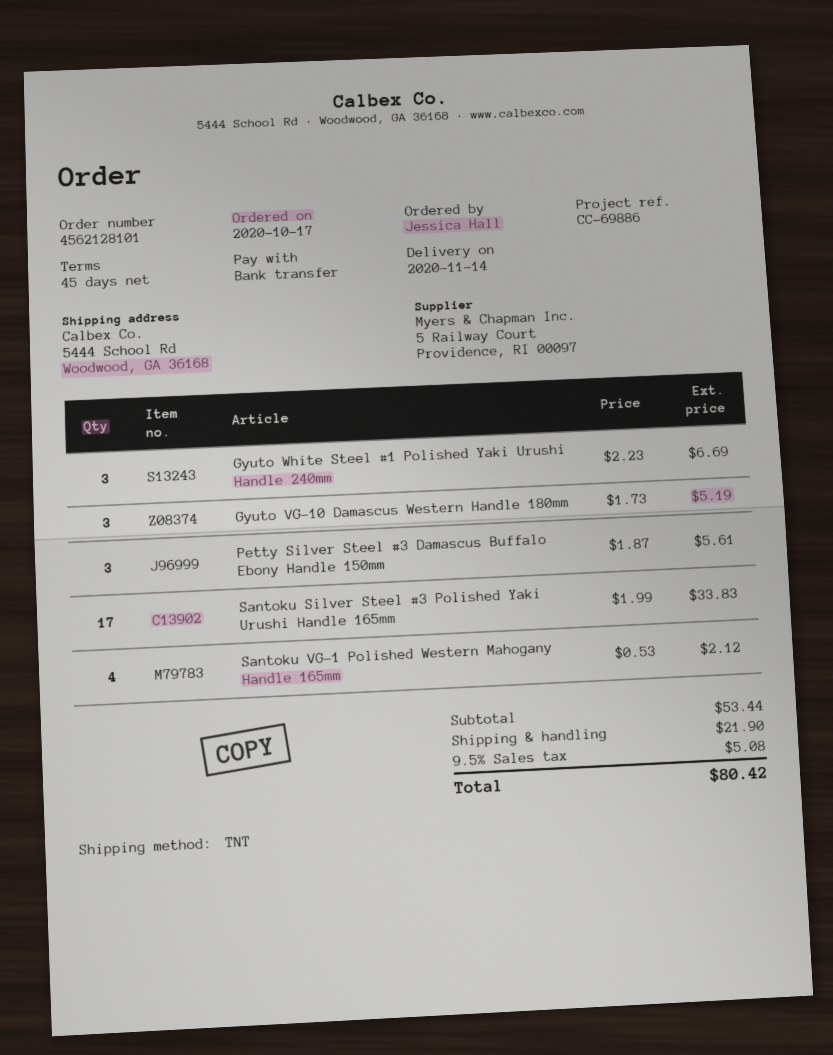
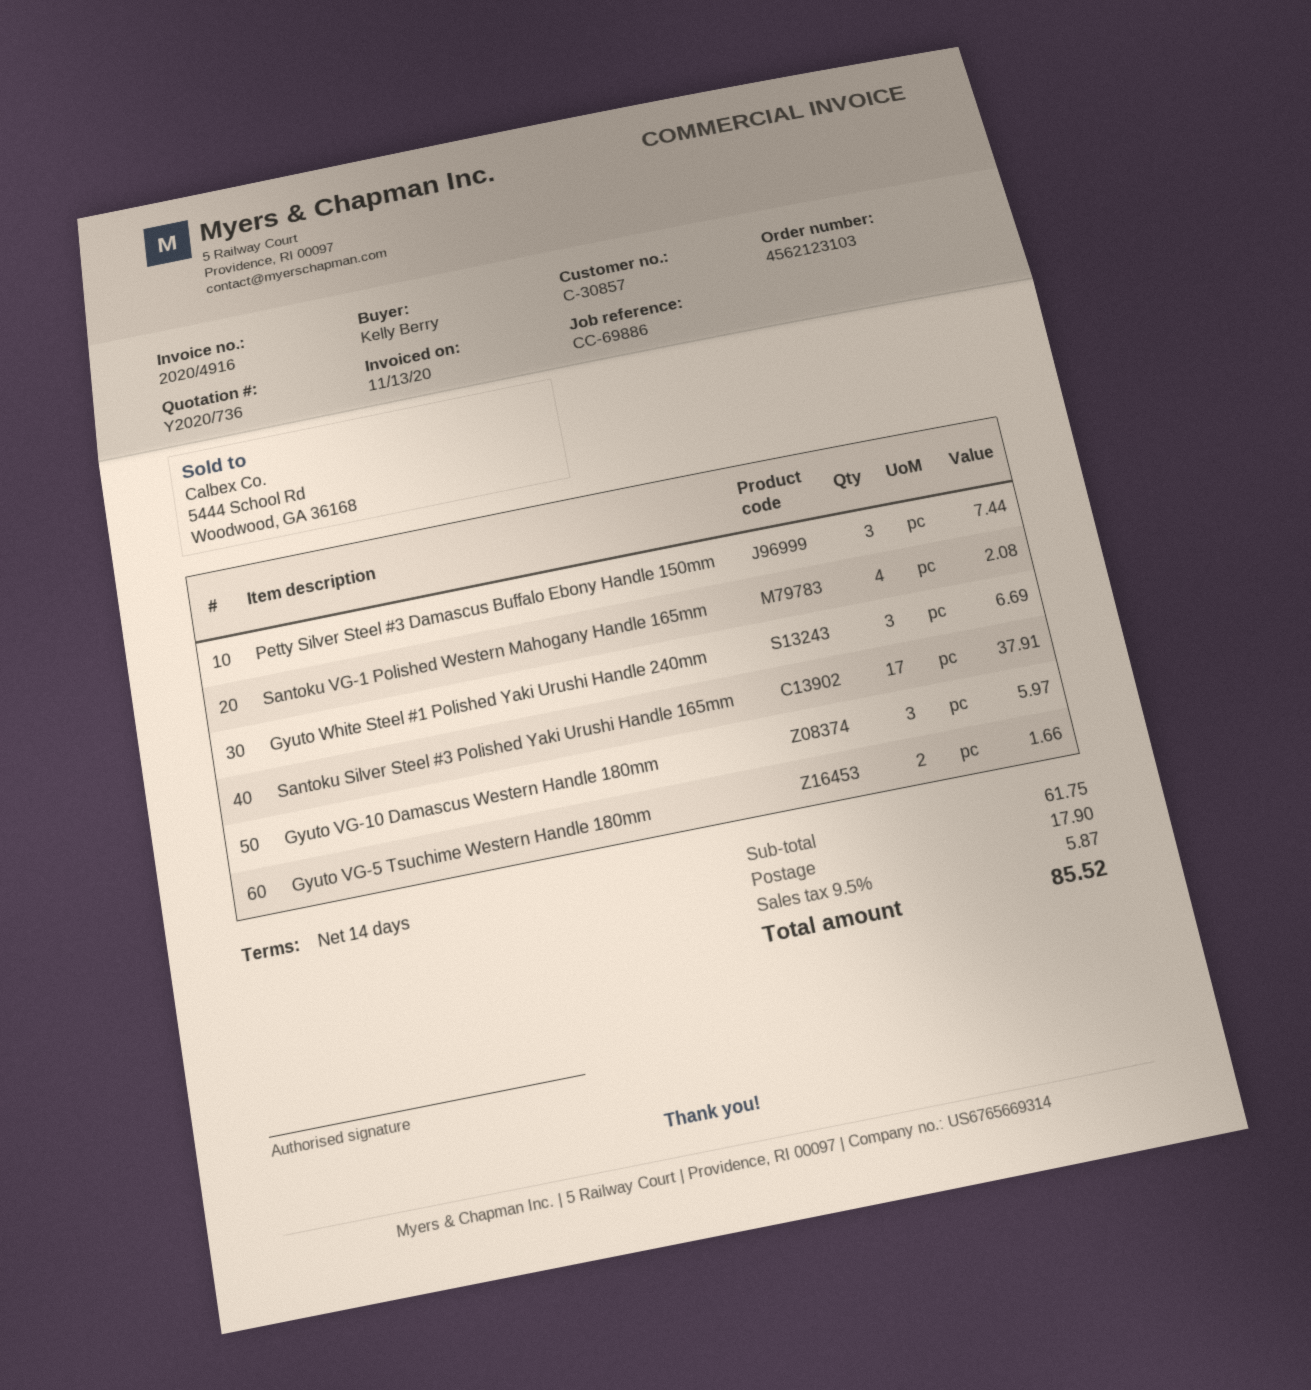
order number: 4562128101 -> 4562123103
payment terms: 45 days -> 14 days
ordered by: Jessica Hall -> Kelly Berry
Gyuto VG-10 Damascus Western Handle 180mm: 3 for 5.19 -> 3 for 5.97
Petty Silver Steel #3 Damascus Buffalo Ebony Handle 150mm: 3 for 5.61 -> 3 for 7.44
Santoku Silver Steel #3 Polished Yaki Urushi Handle 165mm: 17 for 33.83 -> 17 for 37.91
Santoku VG-1 Polished Western Mahogany Handle 165mm: 4 for 2.12 -> 4 for 2.08
Gyuto VG-5 Tsuchime Western Handle 180mm: none -> 2 for 1.66
subtotal: 53.44 -> 61.75
shipping: 21.90 -> 17.90
tax: 9.5% = 5.08 -> 9.5% = 5.87
total: 80.42 -> 85.52

